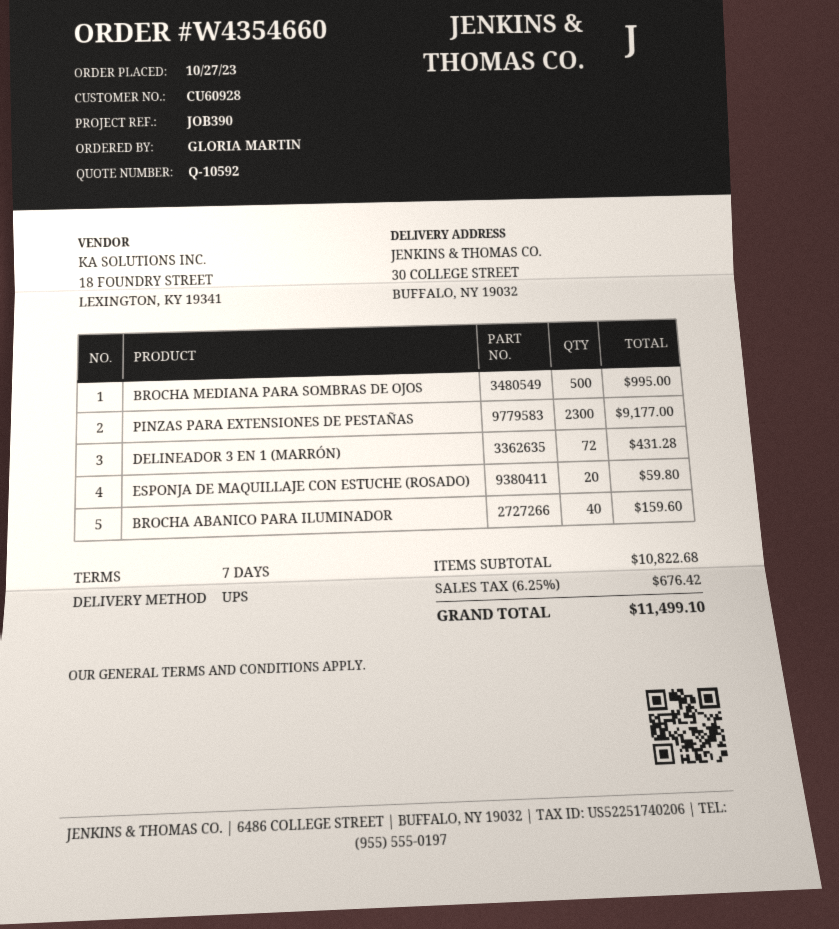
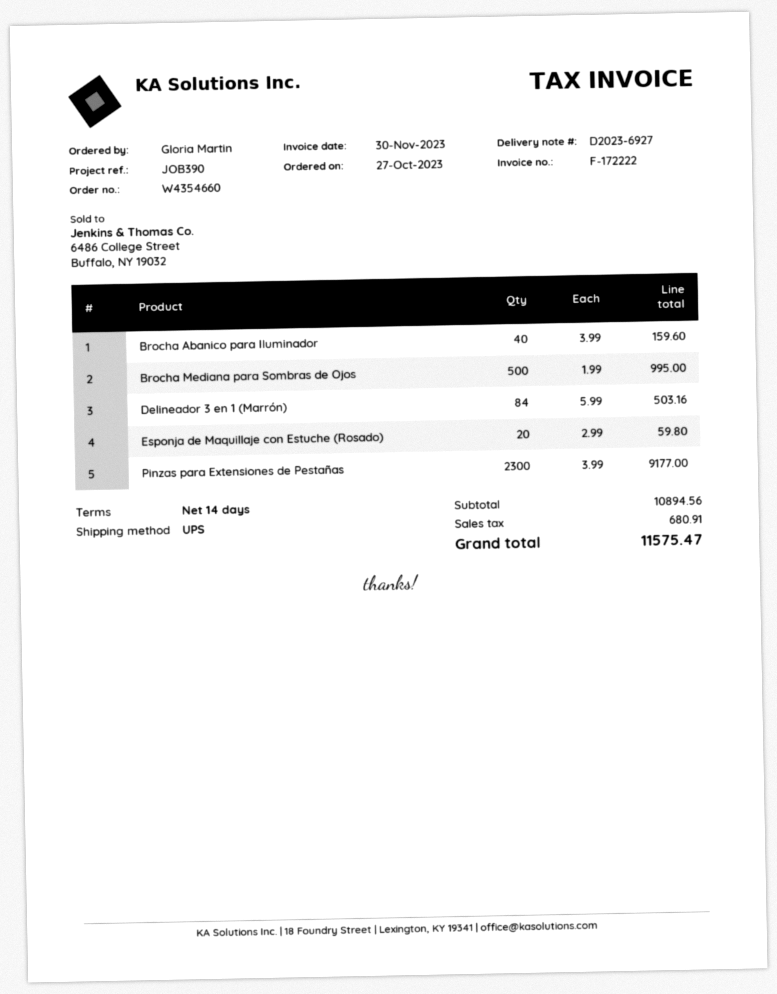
payment terms: 7 days -> 14 days
DELINEADOR 3 EN 1 (MARRÓN): 72 for 431.28 -> 84 for 503.16
subtotal: 10822.68 -> 10894.56
tax: 676.42 -> 680.91
total: 11499.10 -> 11575.47

